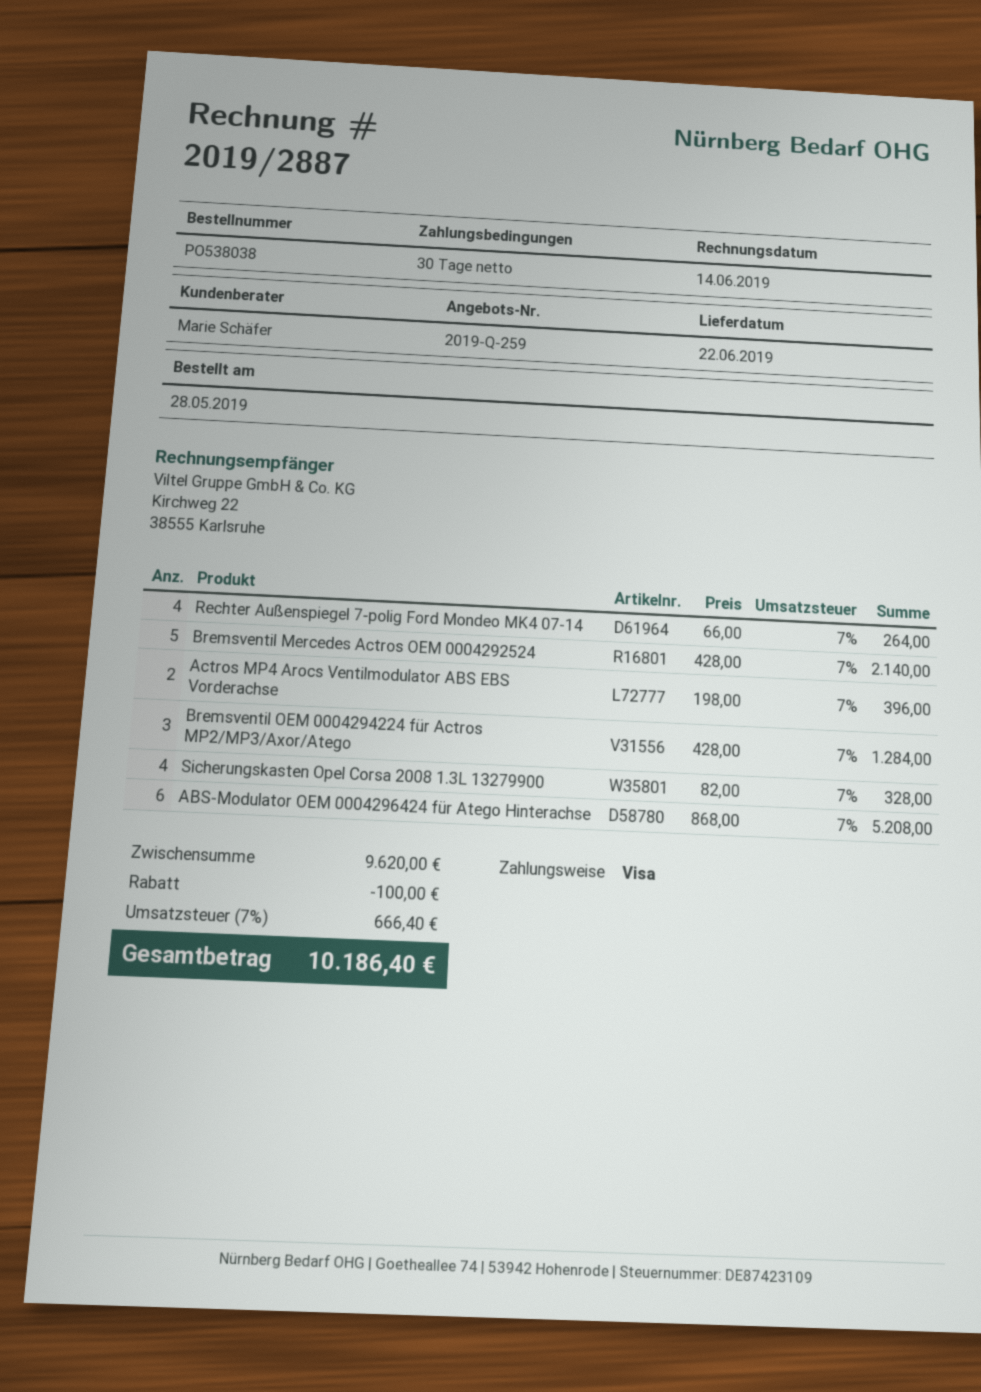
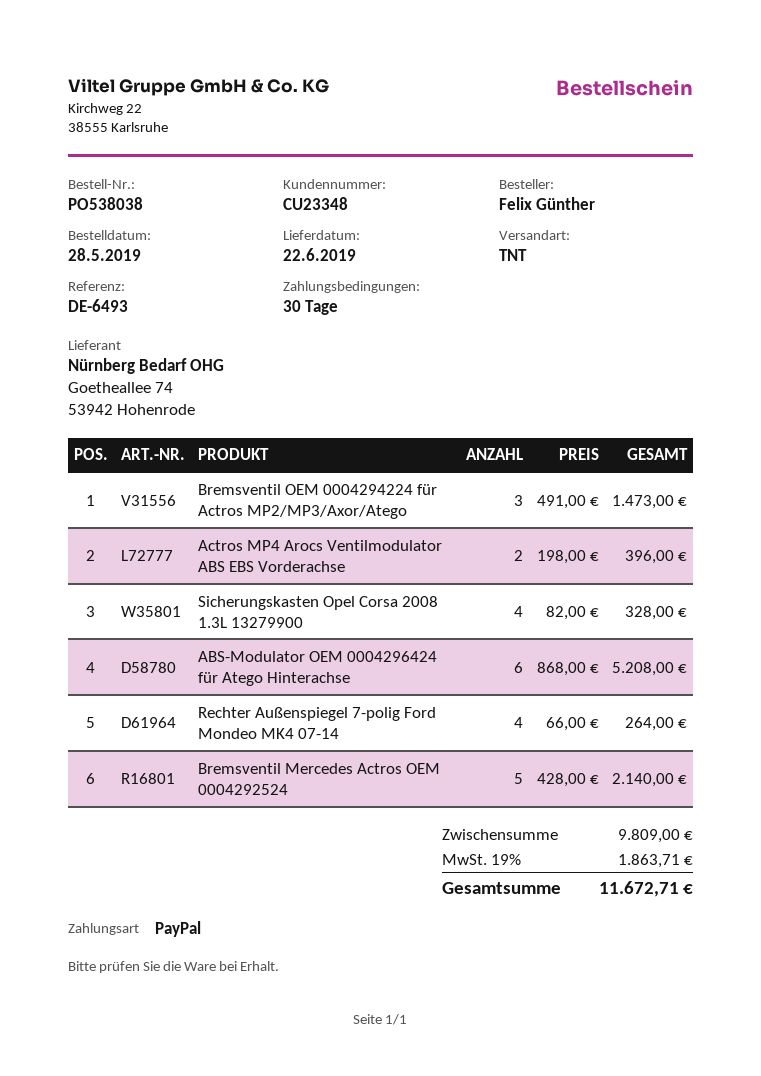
payment method: Visa -> PayPal
Bremsventil OEM 0004294224 für Actros MP2/MP3/Axor/Atego: 3 x 428.00 = 1284.00 -> 3 x 491.00 = 1473.00
subtotal: 9620.00 -> 9809.00
discount: 100.00 -> none
tax: 7% = 666.40 -> 19% = 1863.71
total: 10186.40 -> 11672.71

